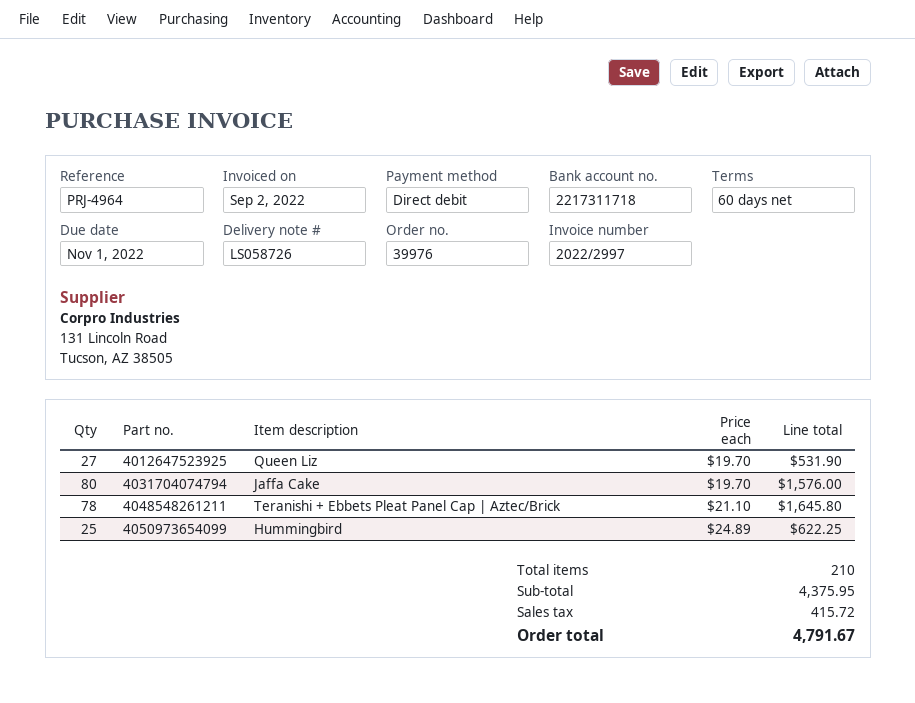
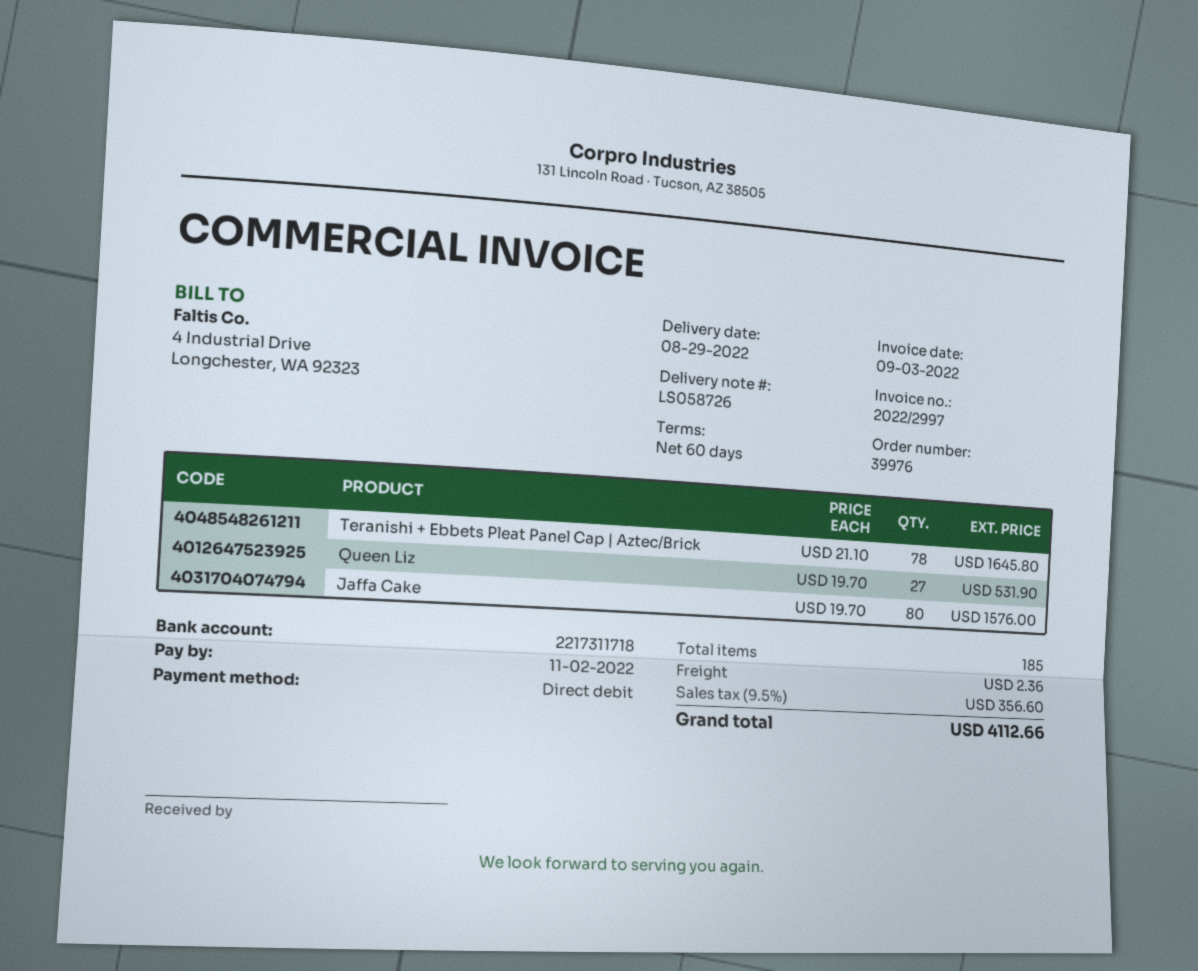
invoice date: 2022-09-02 -> 2022-09-03
due date: 2022-11-01 -> 2022-11-02
Hummingbird: 25 x 24.89 = 622.25 -> none
total quantity: 210 -> 185
shipping: none -> 2.36
tax: 415.72 -> 356.60
total: 4791.67 -> 4112.66

